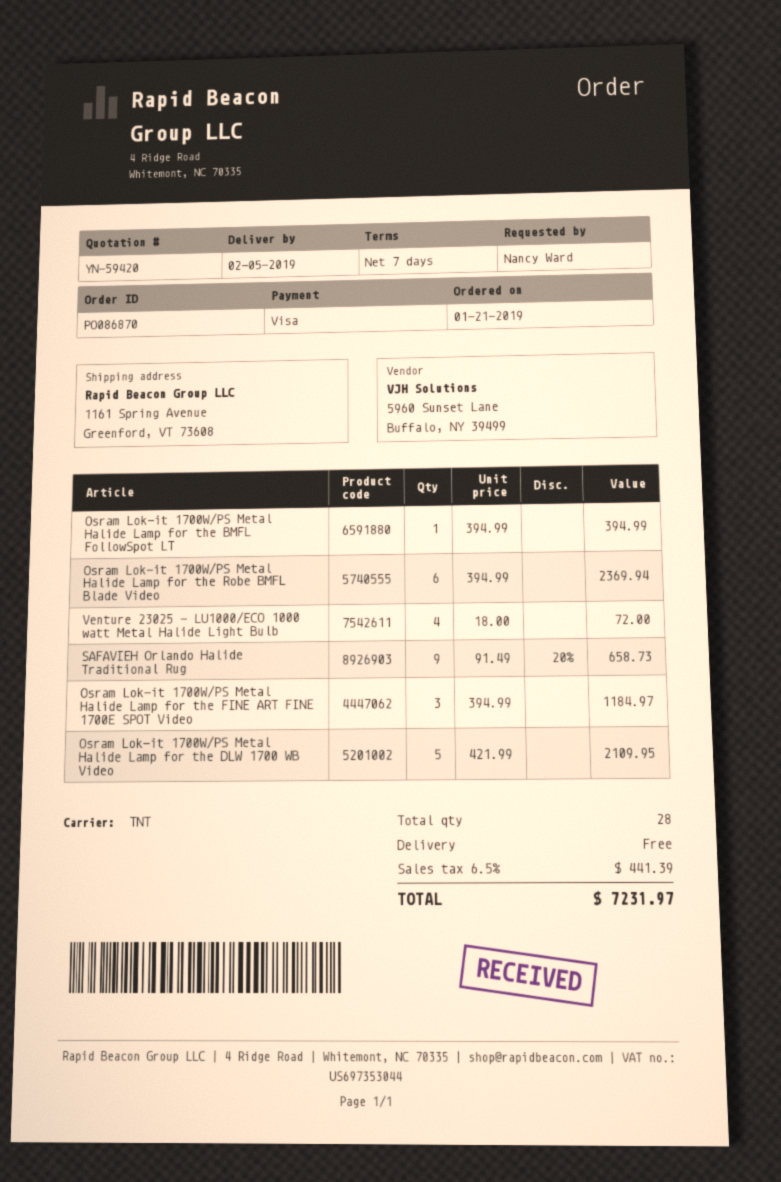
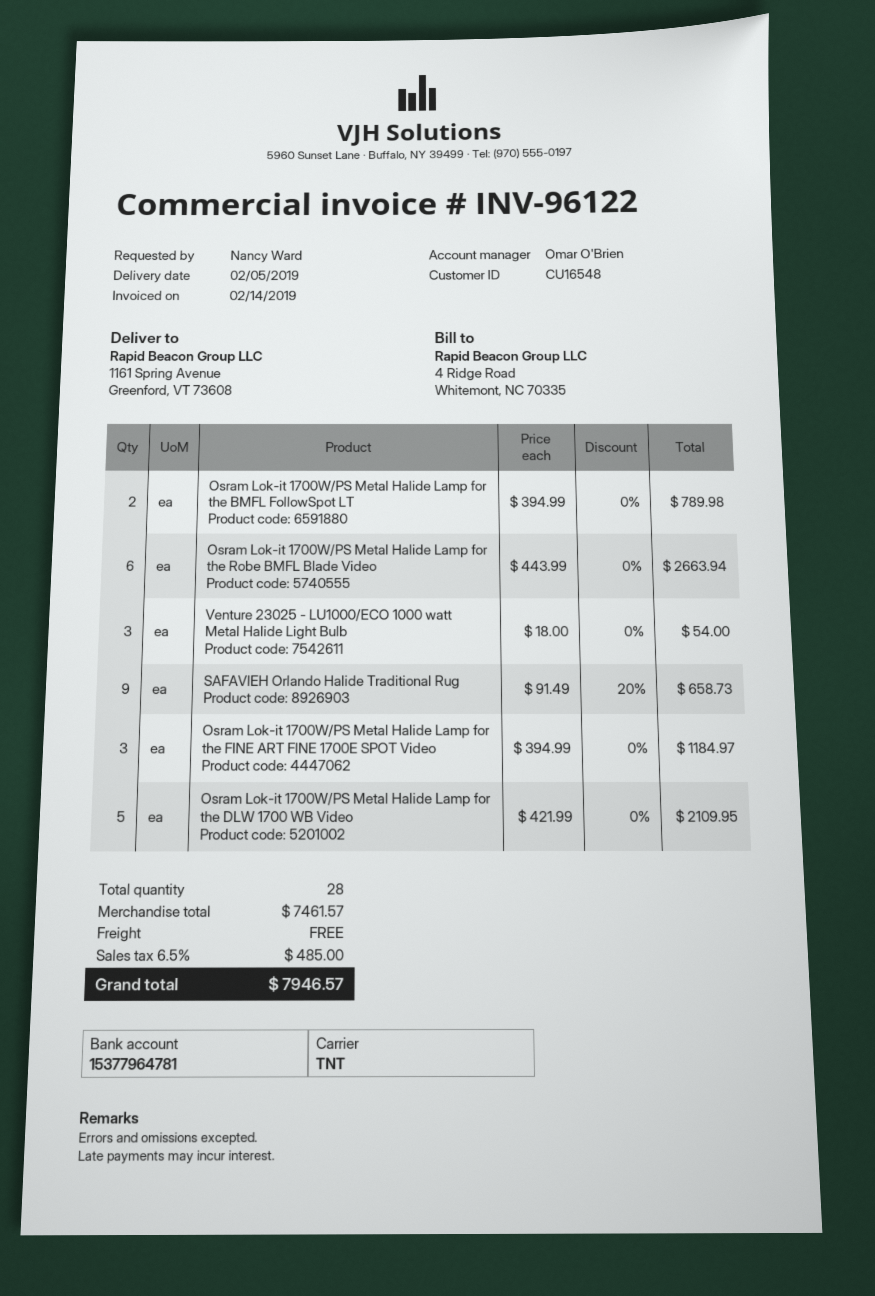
Osram Lok-it 1700W/PS Metal Halide Lamp for the BMFL FollowSpot LT: 1 x 394.99 = 394.99 -> 2 x 394.99 = 789.98
Osram Lok-it 1700W/PS Metal Halide Lamp for the Robe BMFL Blade Video: 6 x 394.99 = 2369.94 -> 6 x 443.99 = 2663.94
Venture 23025 - LU1000/ECO 1000 watt Metal Halide Light Bulb: 4 x 18.00 = 72.00 -> 3 x 18.00 = 54.00
tax: 6.5% = 441.39 -> 6.5% = 485.00
total: 7231.97 -> 7946.57

